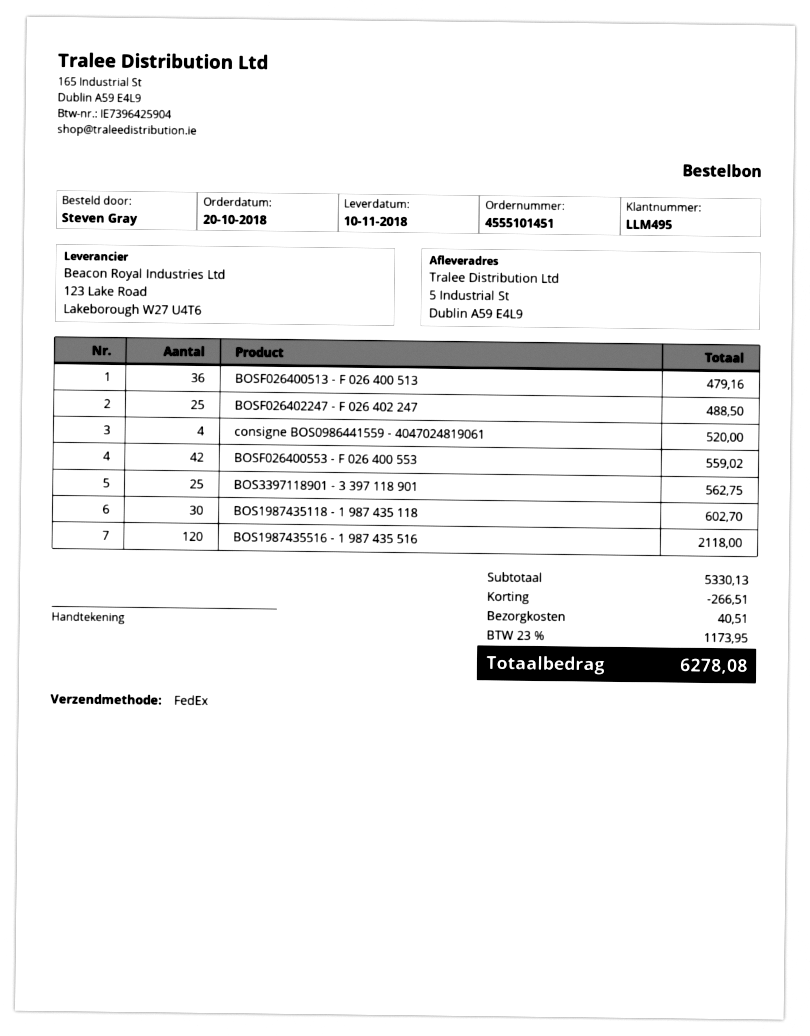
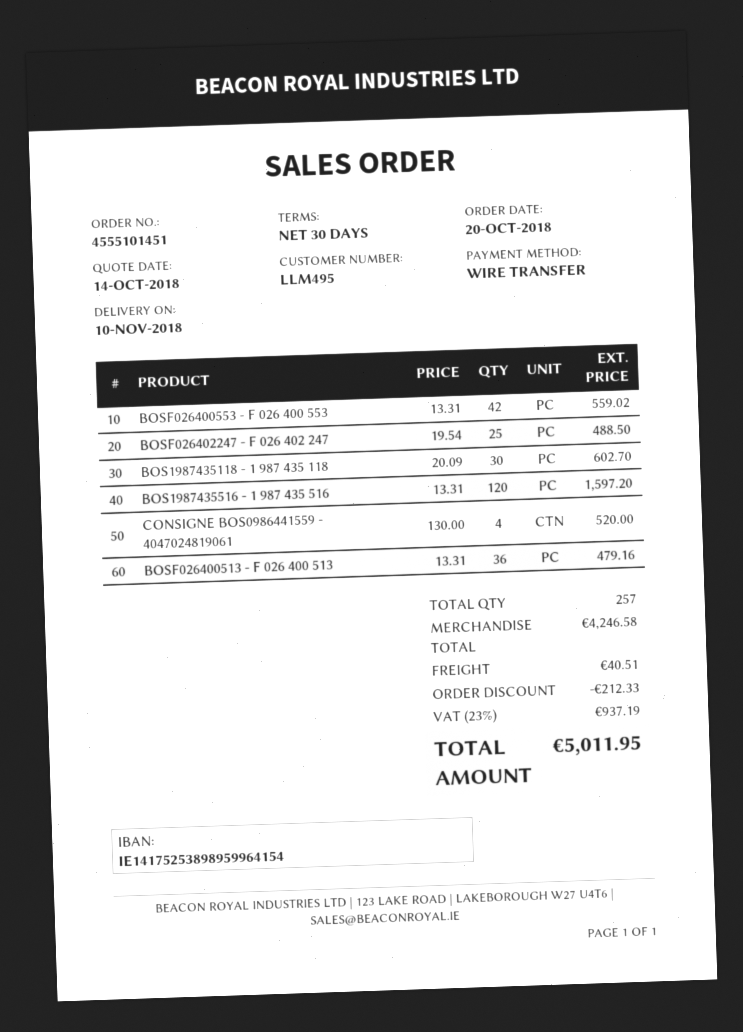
BOS3397118901 - 3 397 118 901: 25 for 562.75 -> none
BOS1987435516 - 1 987 435 516: 120 for 2118.00 -> 120 for 1597.20
subtotal: 5330.13 -> 4246.58
discount: 266.51 -> 212.33
tax: 23% = 1173.95 -> 23% = 937.19
total: 6278.08 -> 5011.95

